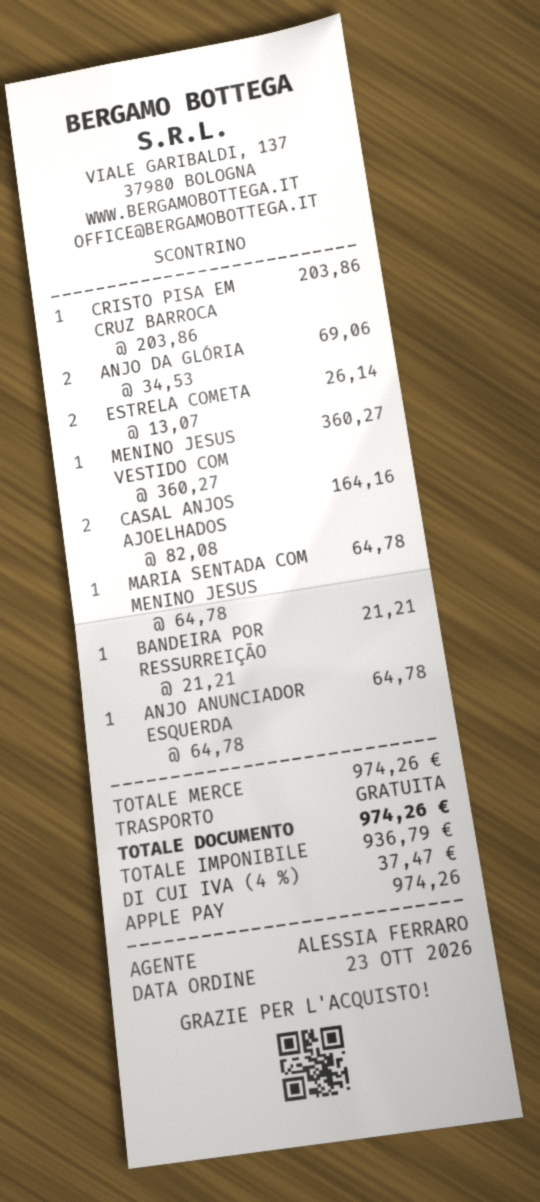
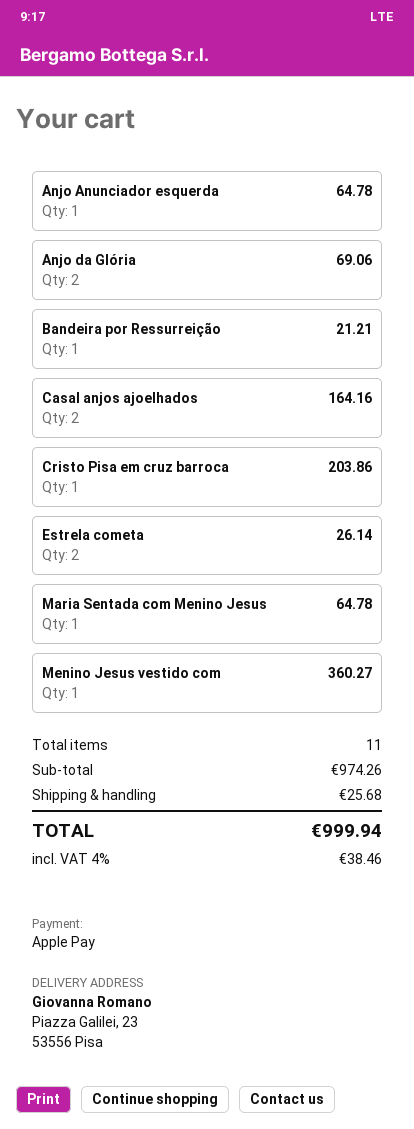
shipping: 0.00 -> 25.68
tax: 4% = 37.47 -> 4% = 38.46
total: 974.26 -> 999.94

